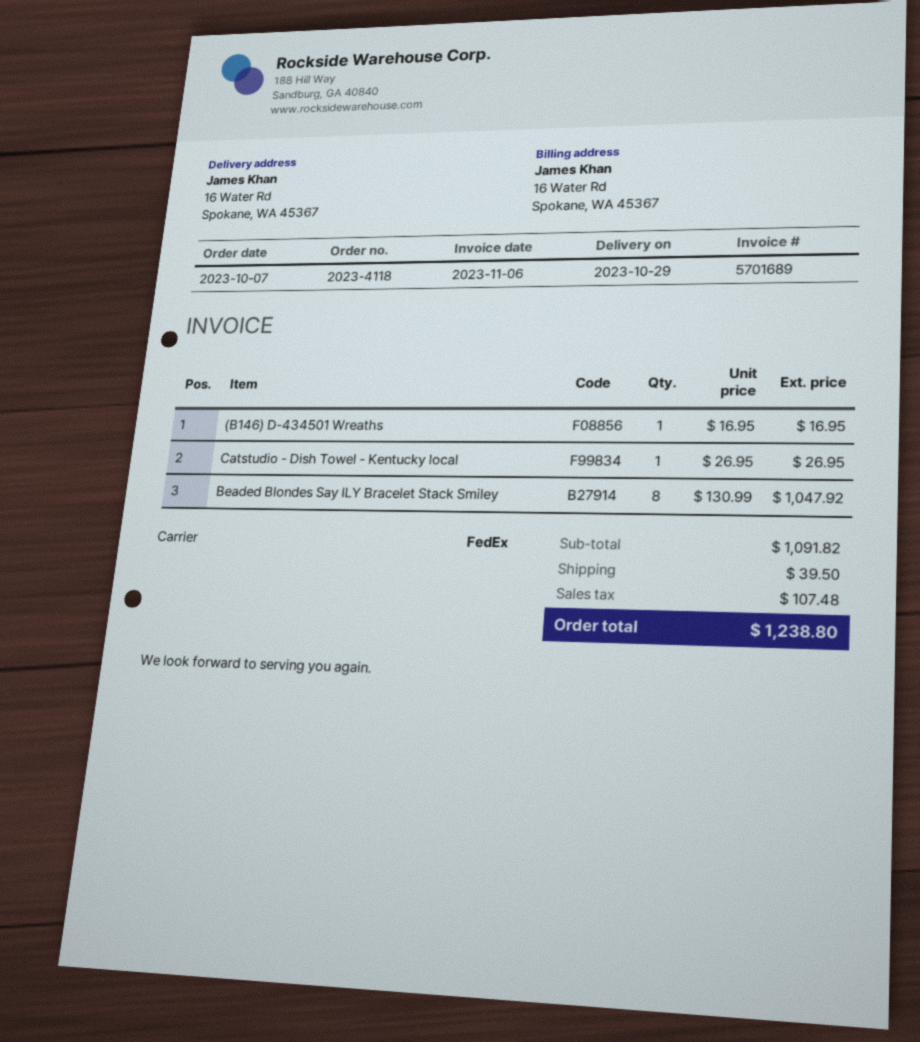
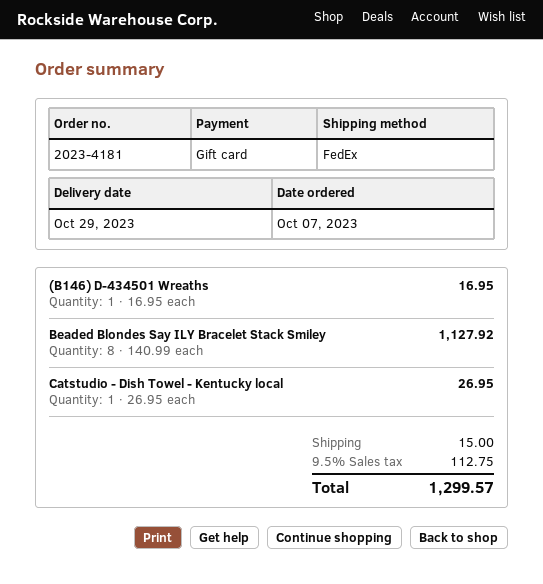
order number: 2023-4118 -> 2023-4181
Beaded Blondes Say ILY Bracelet Stack Smiley: 8 x 130.99 = 1047.92 -> 8 x 140.99 = 1127.92
shipping: 39.50 -> 15.00
tax: 107.48 -> 112.75
total: 1238.80 -> 1299.57

